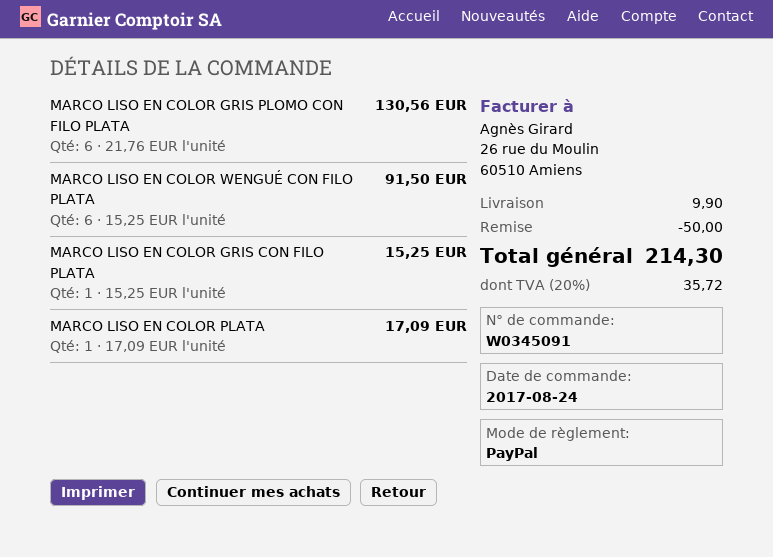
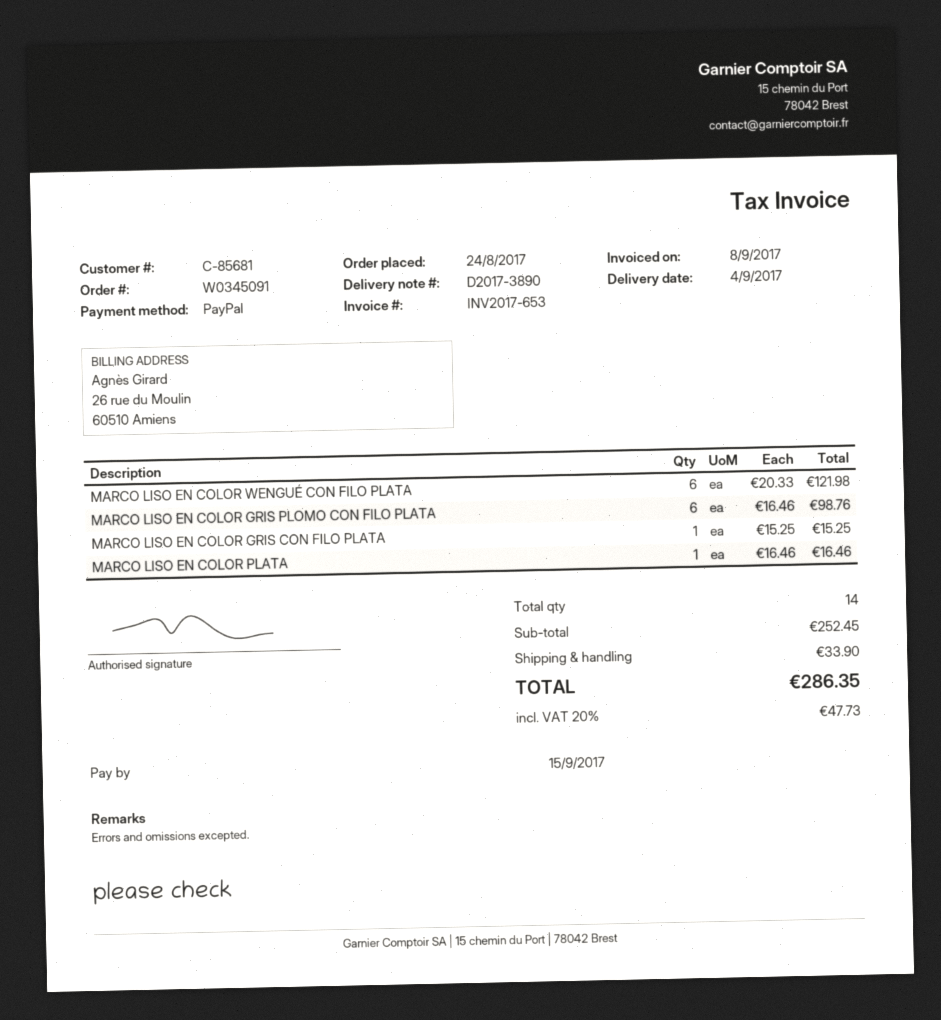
MARCO LISO EN COLOR GRIS PLOMO CON FILO PLATA: 6 x 21.76 = 130.56 -> 6 x 16.46 = 98.76
MARCO LISO EN COLOR WENGUÉ CON FILO PLATA: 6 x 15.25 = 91.50 -> 6 x 20.33 = 121.98
MARCO LISO EN COLOR PLATA: 1 x 17.09 = 17.09 -> 1 x 16.46 = 16.46
discount: 50.00 -> none
shipping: 9.90 -> 33.90
tax: 20% = 35.72 -> 20% = 47.73
total: 214.30 -> 286.35

